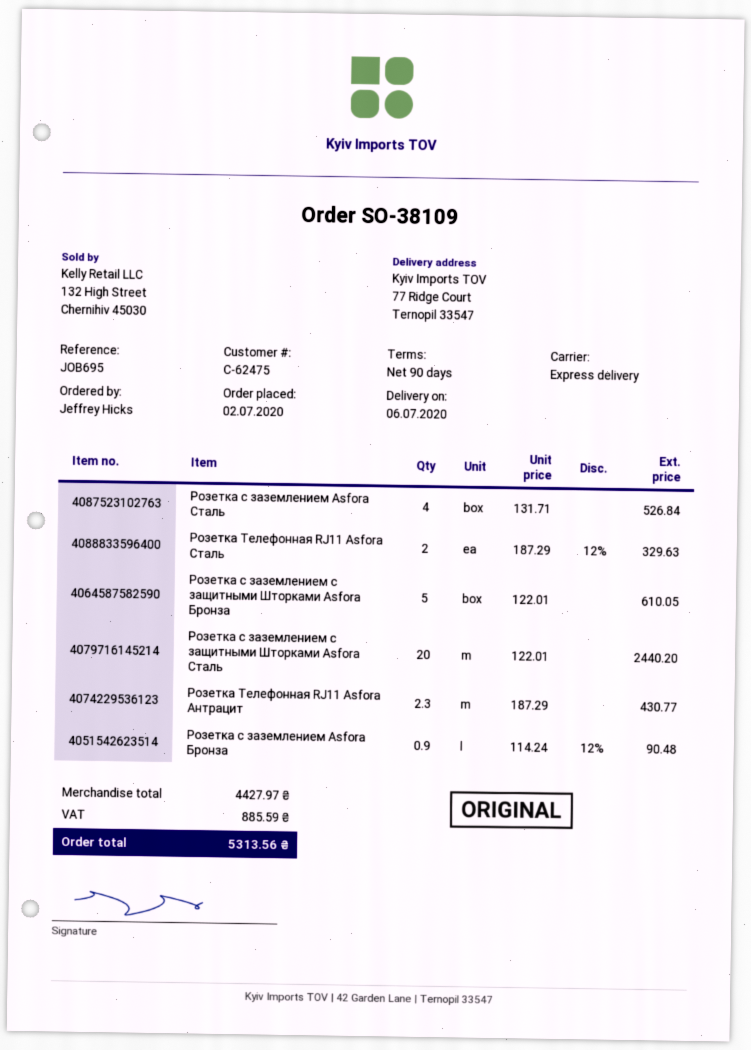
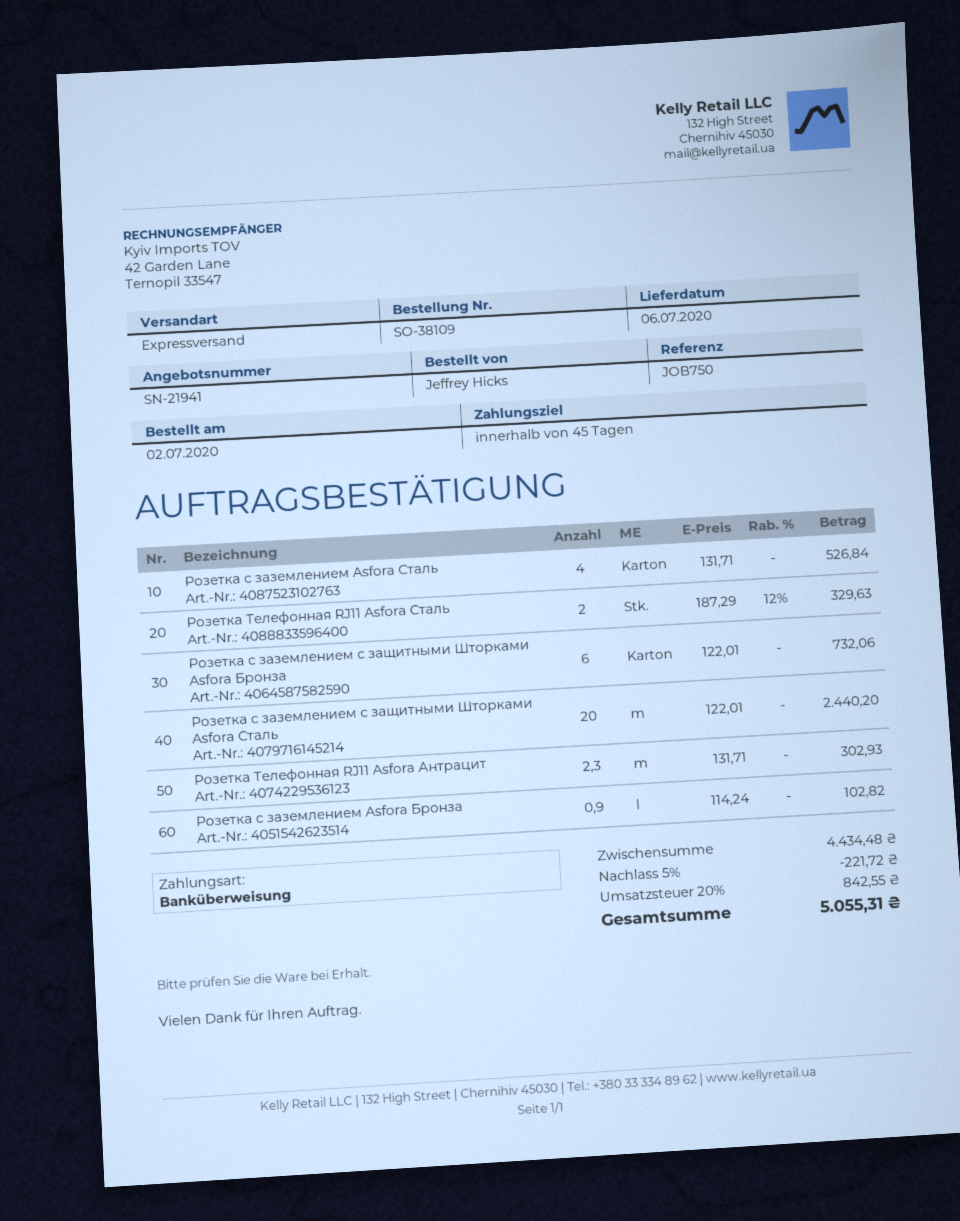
payment terms: 90 days -> 45 days
reference: JOB695 -> JOB750
Розетка с заземлением с защитными Шторками Asfora Бронза: 5 x 122.01 = 610.05 -> 6 x 122.01 = 732.06
Розетка Телефонная RJ11 Asfora Антрацит: 2.3 x 187.29 = 430.77 -> 2.3 x 131.71 = 302.93
Розетка с заземлением Asfora Бронза: 0.9 x 114.24 - 12% = 90.48 -> 0.9 x 114.24 = 102.82
subtotal: 4427.97 -> 4434.48
discount: none -> 5% = 221.72
tax: 885.59 -> 842.55
total: 5313.56 -> 5055.31

